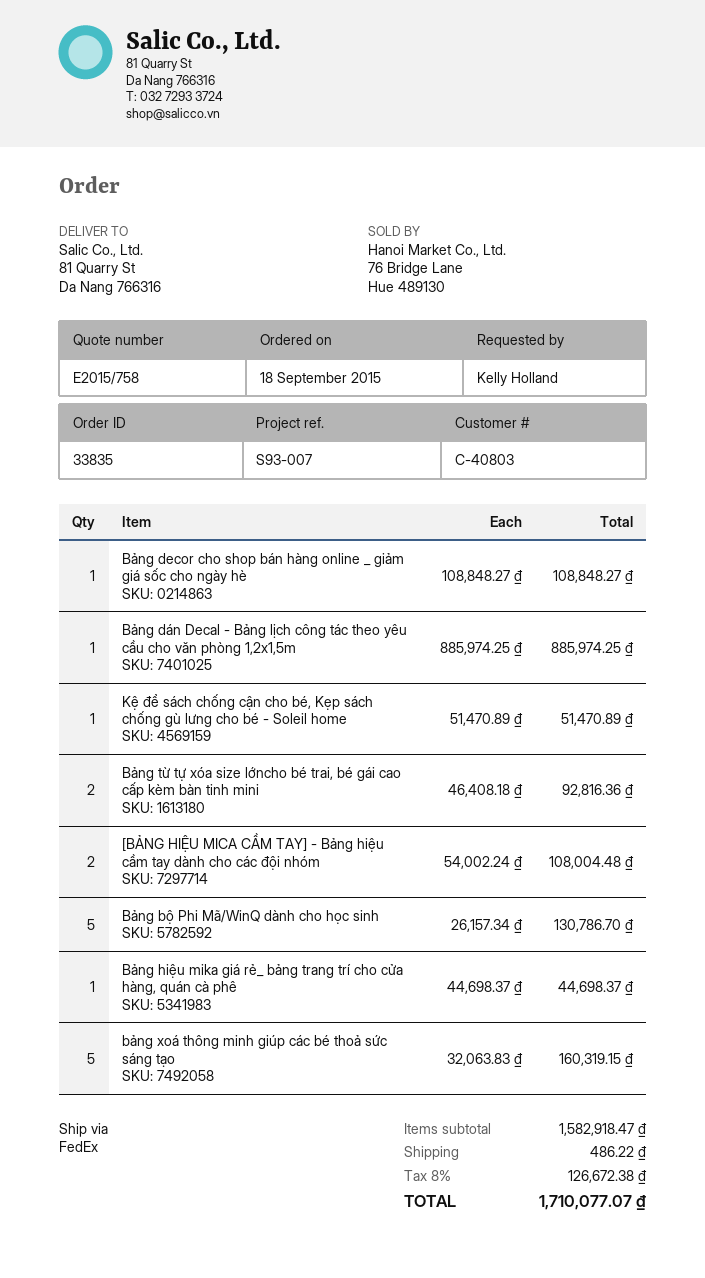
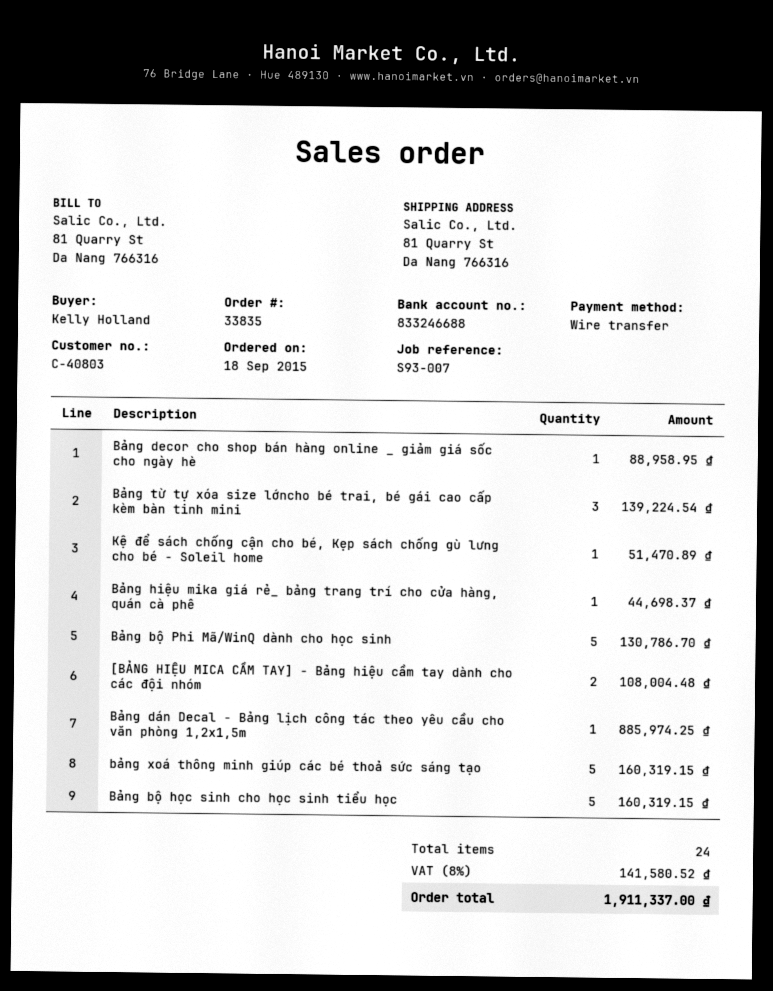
Bảng decor cho shop bán hàng online _ giảm giá sốc cho ngày hè: 1 for 108848.27 -> 1 for 88958.95
Bảng từ tự xóa size lớncho bé trai, bé gái cao cấp kèm bàn tinh mini: 2 for 92816.36 -> 3 for 139224.54
Bảng bộ học sinh cho học sinh tiểu học: none -> 5 for 160319.15
shipping: 486.22 -> none
tax: 8% = 126672.38 -> 8% = 141580.52
total: 1710077.07 -> 1911337.00

